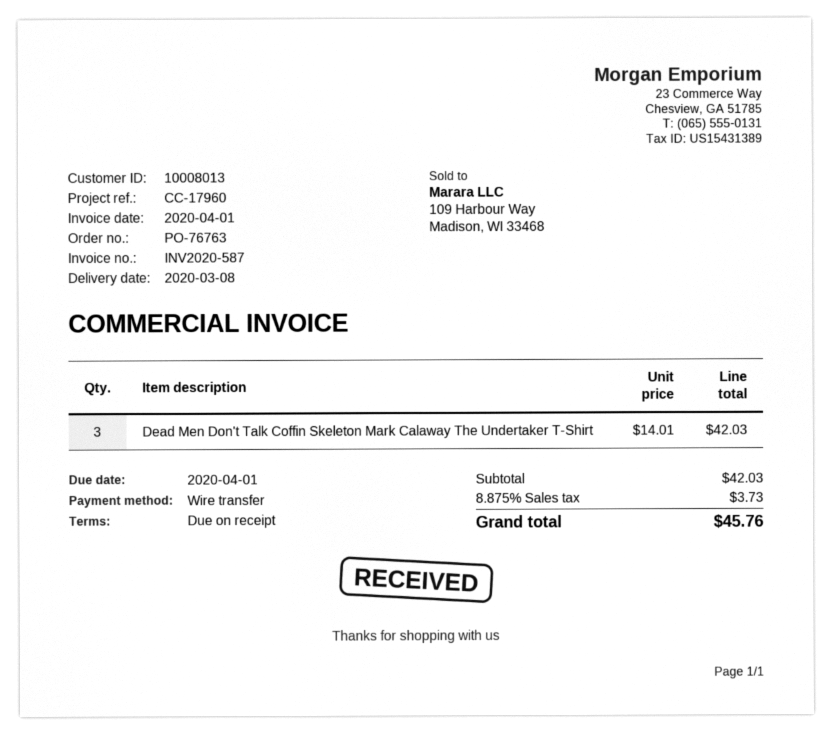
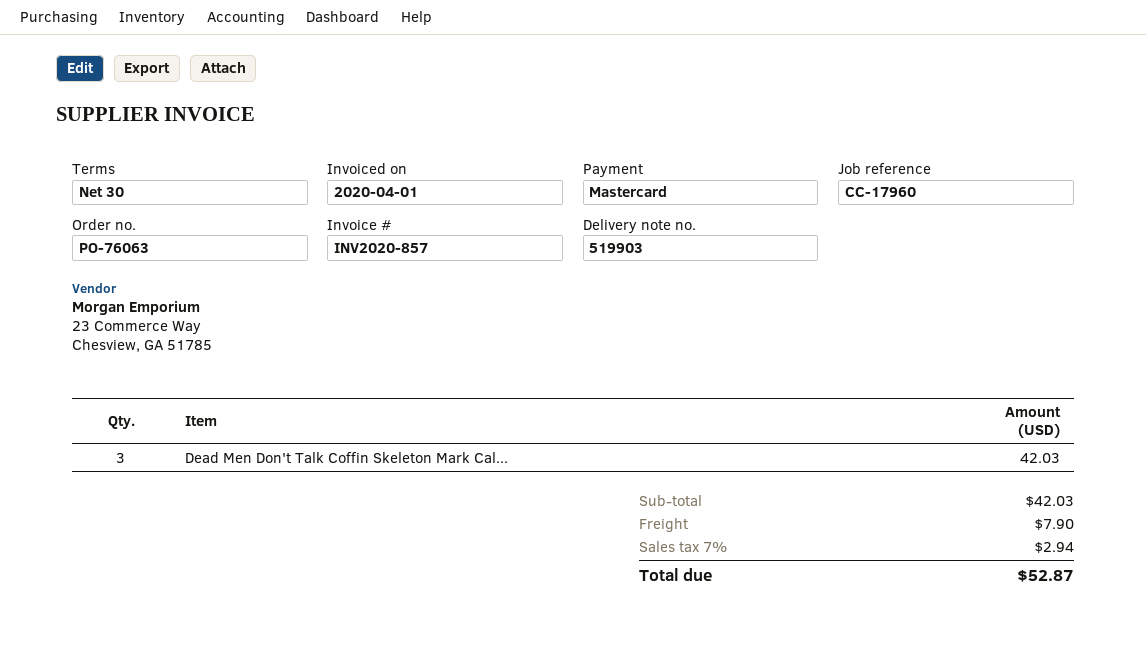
order number: PO-76763 -> PO-76063
invoice number: INV2020-587 -> INV2020-857
payment terms: on receipt -> 30 days
payment method: bank transfer -> Mastercard
shipping: none -> 7.90
tax: 8.875% = 3.73 -> 7% = 2.94
total: 45.76 -> 52.87

